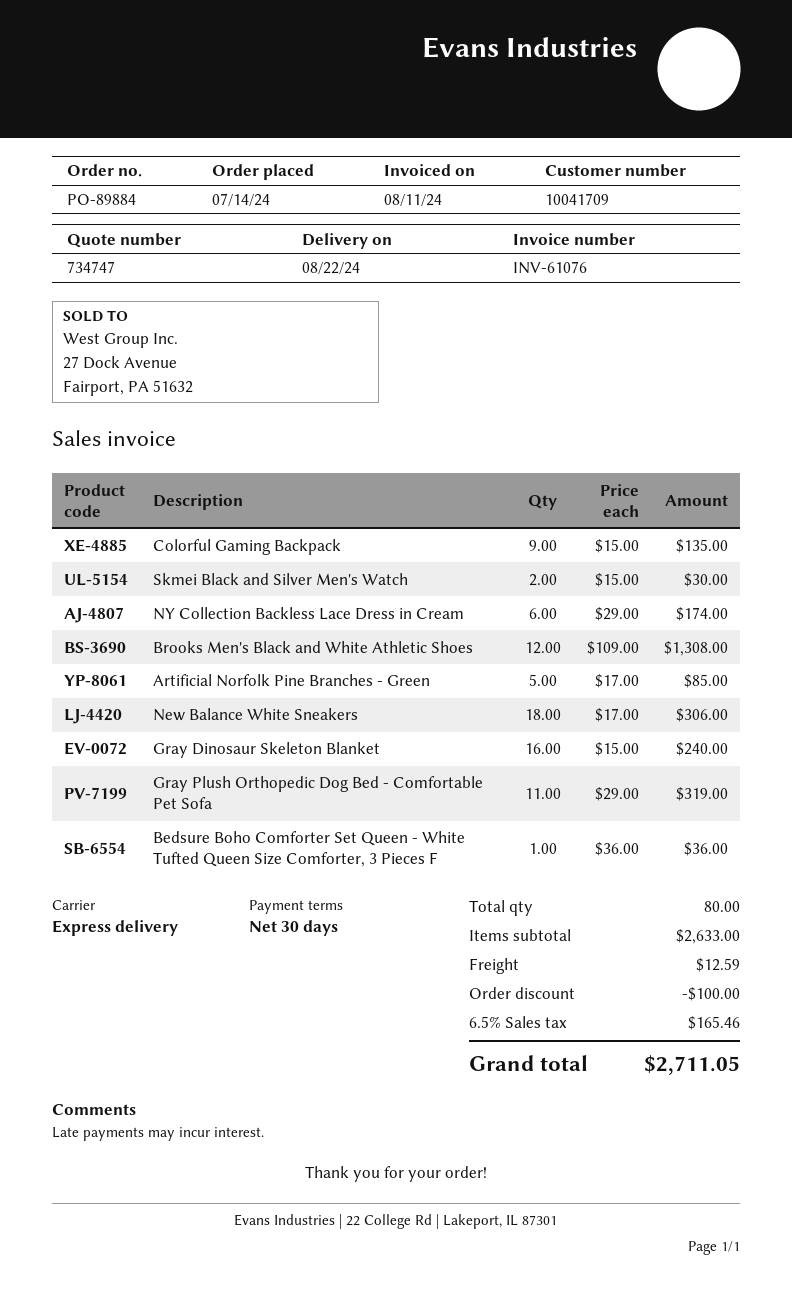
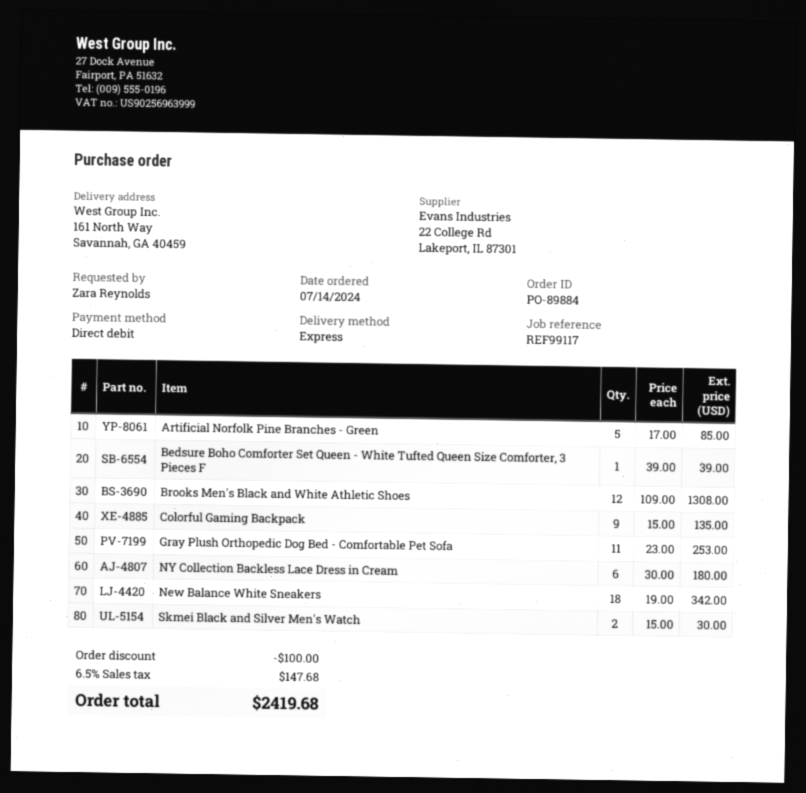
NY Collection Backless Lace Dress in Cream: 6 x 29.00 = 174.00 -> 6 x 30.00 = 180.00
New Balance White Sneakers: 18 x 17.00 = 306.00 -> 18 x 19.00 = 342.00
Gray Dinosaur Skeleton Blanket: 16 x 15.00 = 240.00 -> none
Gray Plush Orthopedic Dog Bed - Comfortable Pet Sofa: 11 x 29.00 = 319.00 -> 11 x 23.00 = 253.00
Bedsure Boho Comforter Set Queen - White Tufted Queen Size Comforter, 3 Pieces F: 1 x 36.00 = 36.00 -> 1 x 39.00 = 39.00
shipping: 12.59 -> none
tax: 6.5% = 165.46 -> 6.5% = 147.68
total: 2711.05 -> 2419.68

